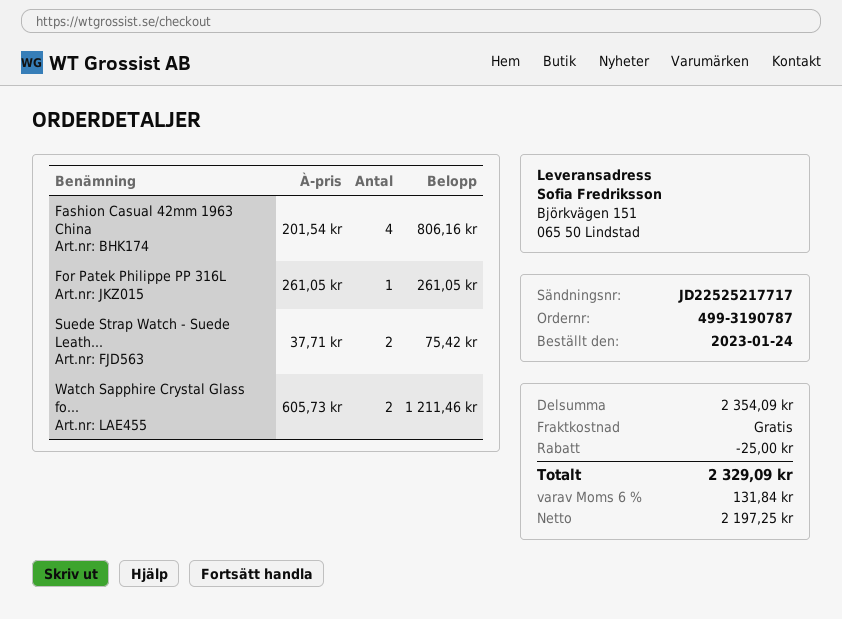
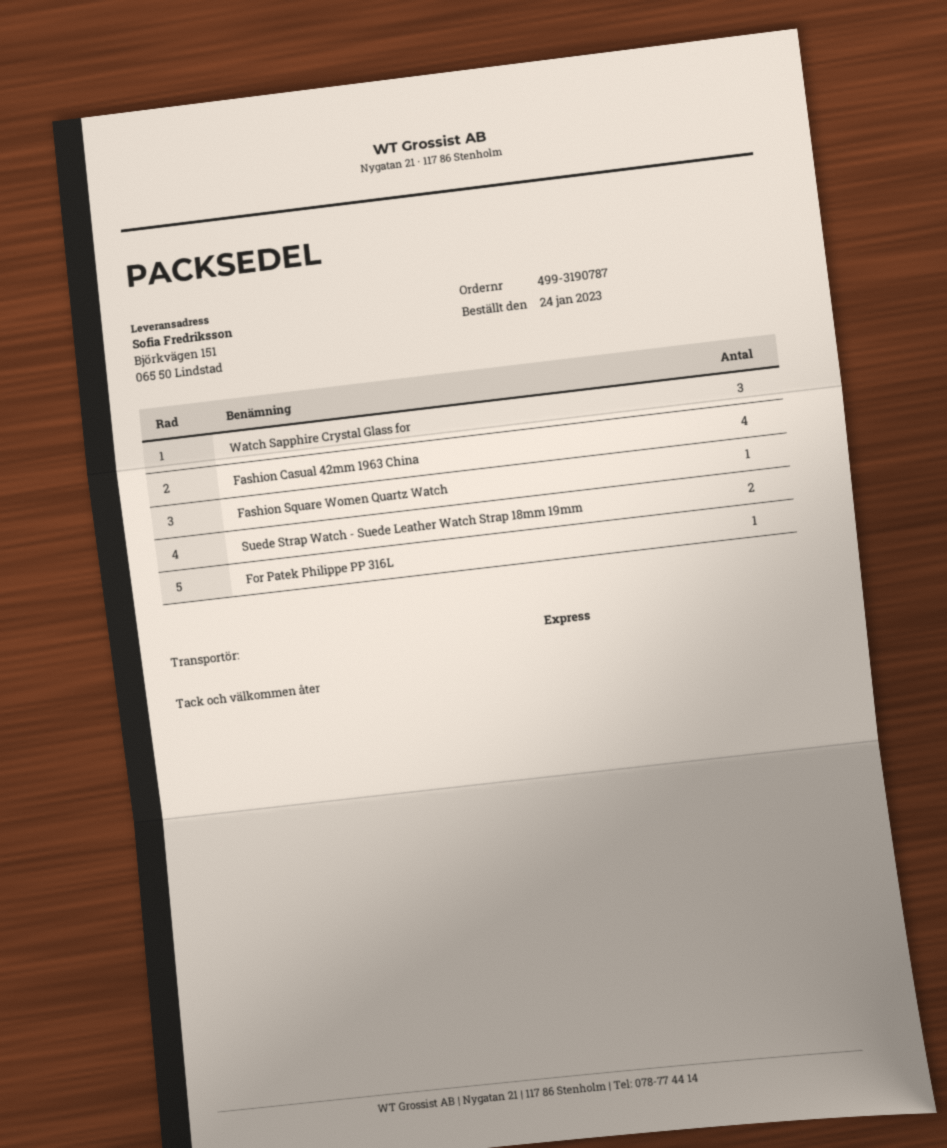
Watch Sapphire Crystal Glass fo...: 2 -> 3
Fashion Square Women Quartz Watch: none -> 1

